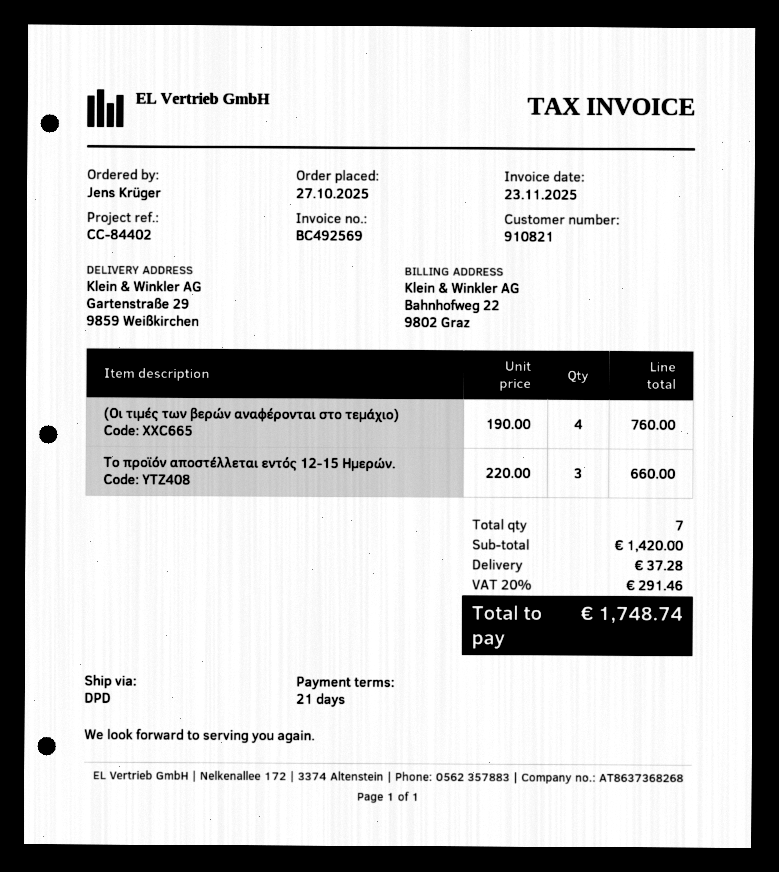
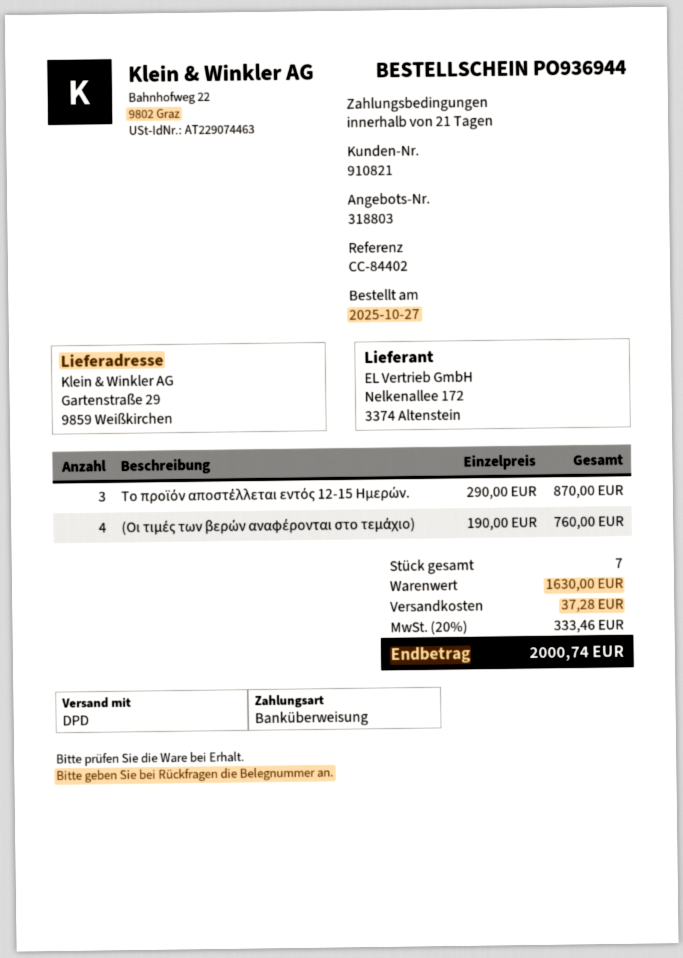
Το προϊόν αποστέλλεται εντός 12-15 Ημερών.: 3 x 220.00 = 660.00 -> 3 x 290.00 = 870.00
subtotal: 1420.00 -> 1630.00
tax: 20% = 291.46 -> 20% = 333.46
total: 1748.74 -> 2000.74

